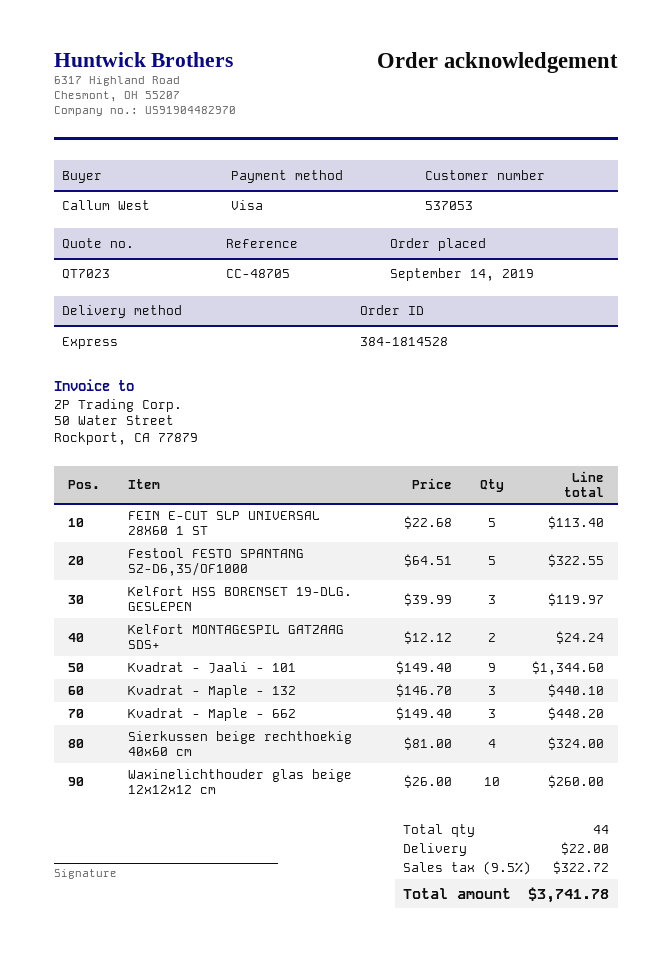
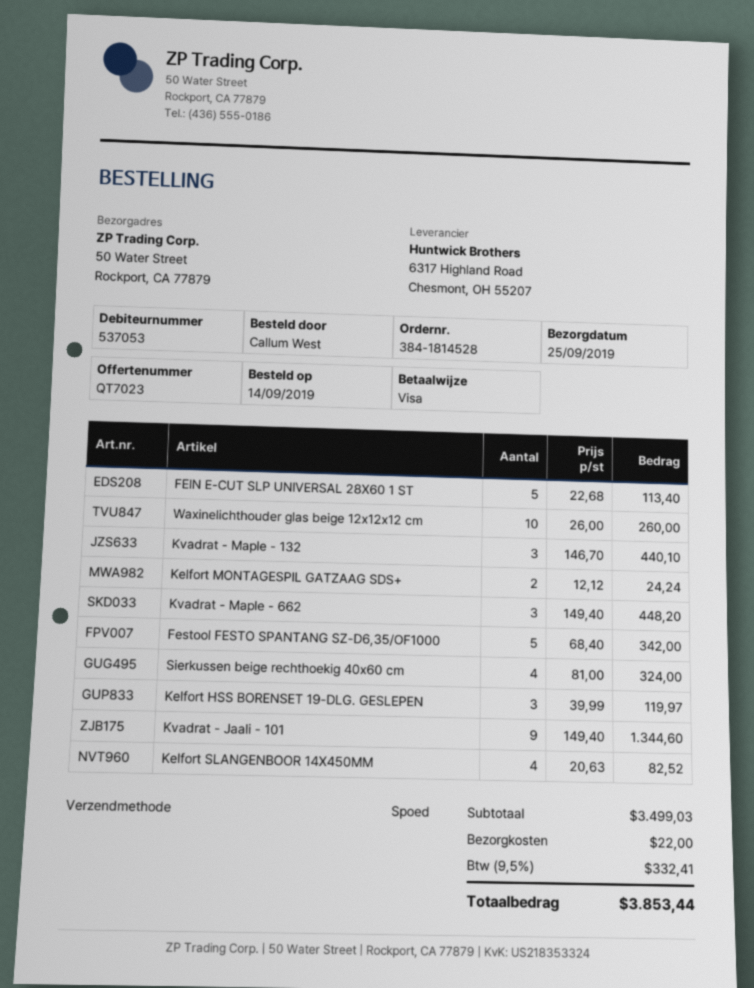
Festool FESTO SPANTANG SZ-D6,35/OF1000: 5 x 64.51 = 322.55 -> 5 x 68.40 = 342.00
Kelfort SLANGENBOOR 14X450MM: none -> 4 x 20.63 = 82.52
tax: 9.5% = 322.72 -> 9.5% = 332.41
total: 3741.78 -> 3853.44

